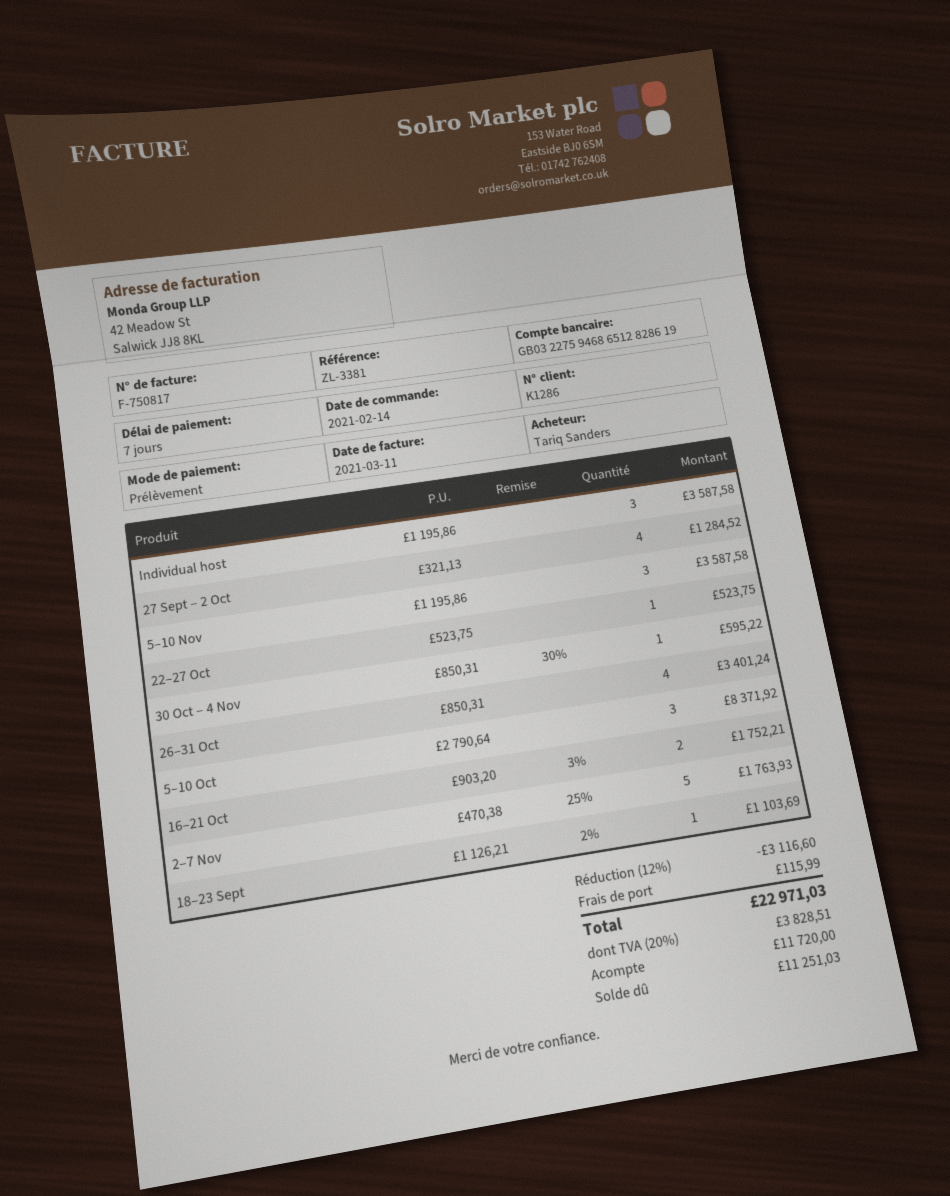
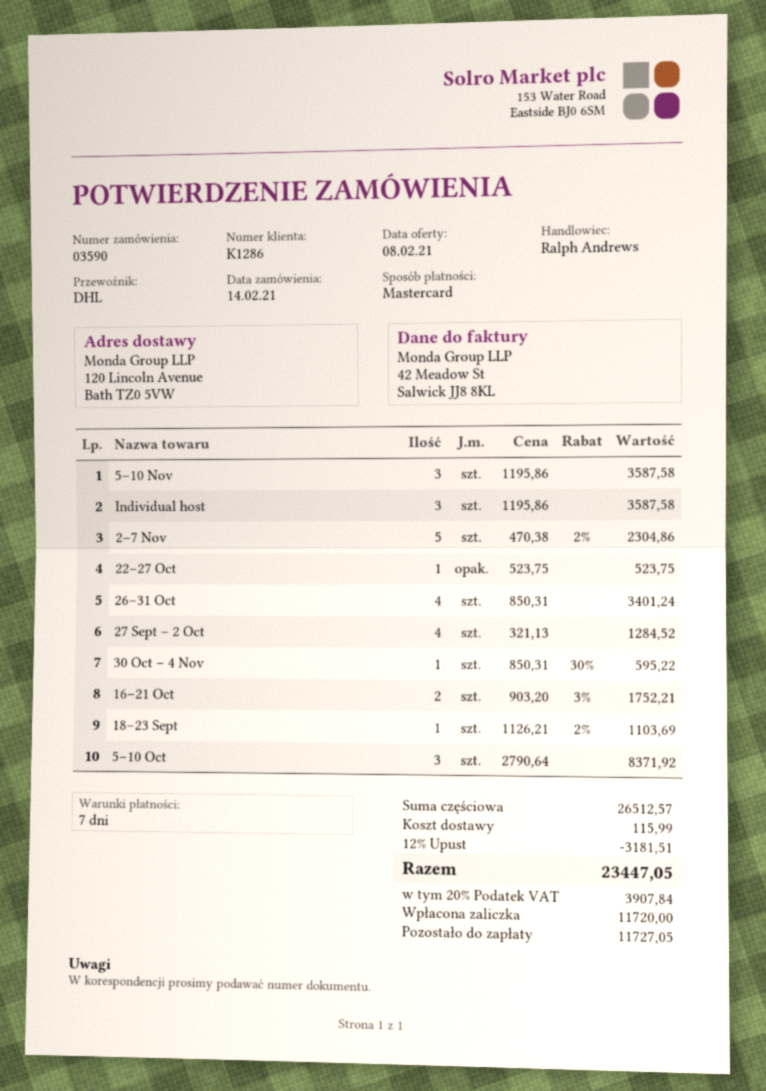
payment method: direct debit -> Mastercard
2–7 Nov: 5 x 470.38 - 25% = 1763.93 -> 5 x 470.38 - 2% = 2304.86
discount: 12% = 3116.60 -> 12% = 3181.51
tax: 20% = 3828.51 -> 20% = 3907.84
total: 22971.03 -> 23447.05
balance: 11251.03 -> 11727.05

